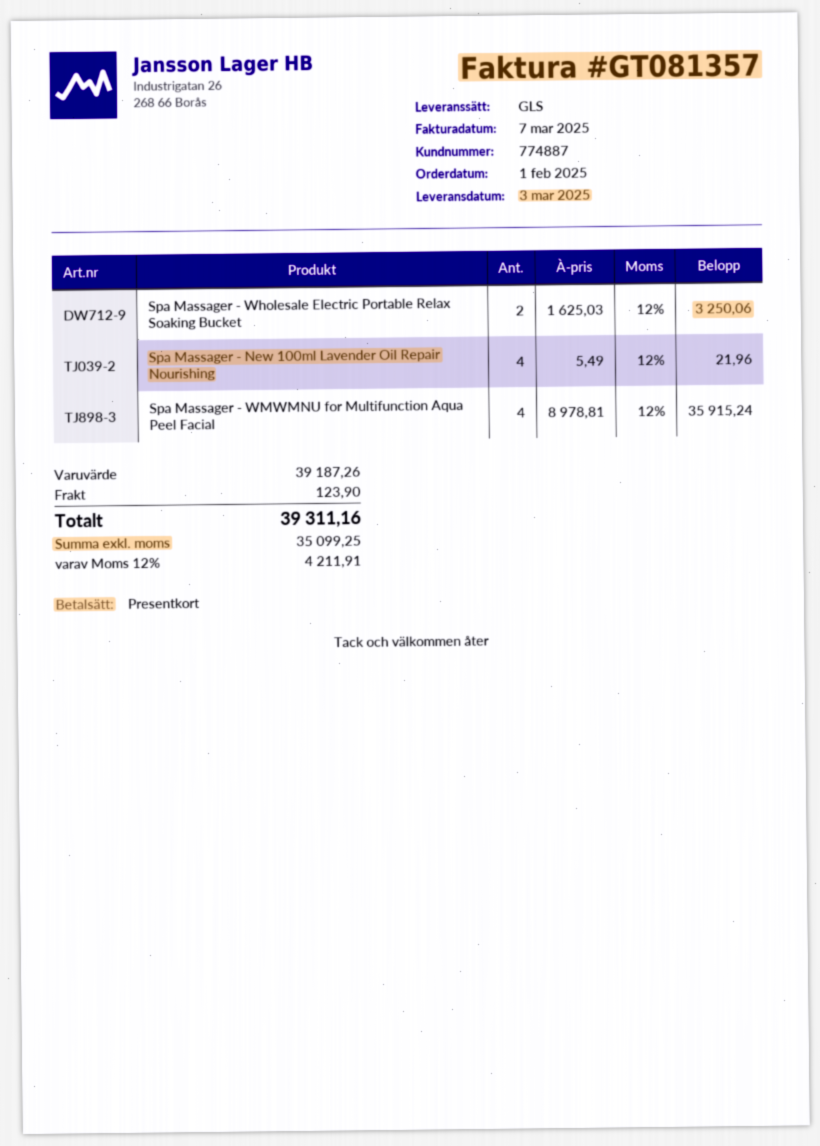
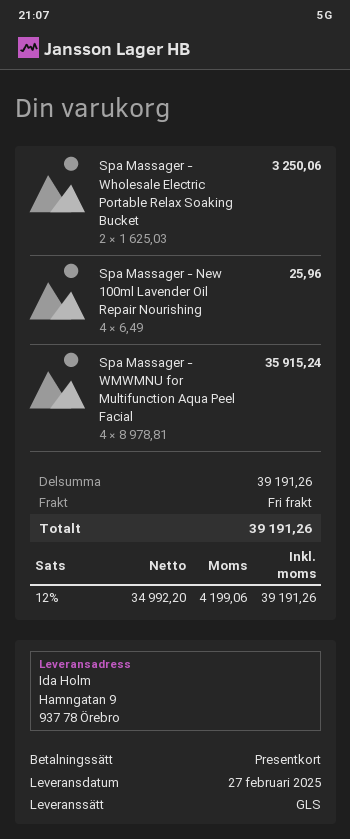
delivery date: 2025-03-03 -> 2025-02-27
Spa Massager - New 100ml Lavender Oil Repair Nourishing: 4 x 5.49 = 21.96 -> 4 x 6.49 = 25.96
subtotal: 39187.26 -> 39191.26
shipping: 123.90 -> 0.00
net: 35099.25 -> 34992.20
tax: 12% = 4211.91 -> 12% = 4199.06
total: 39311.16 -> 39191.26

